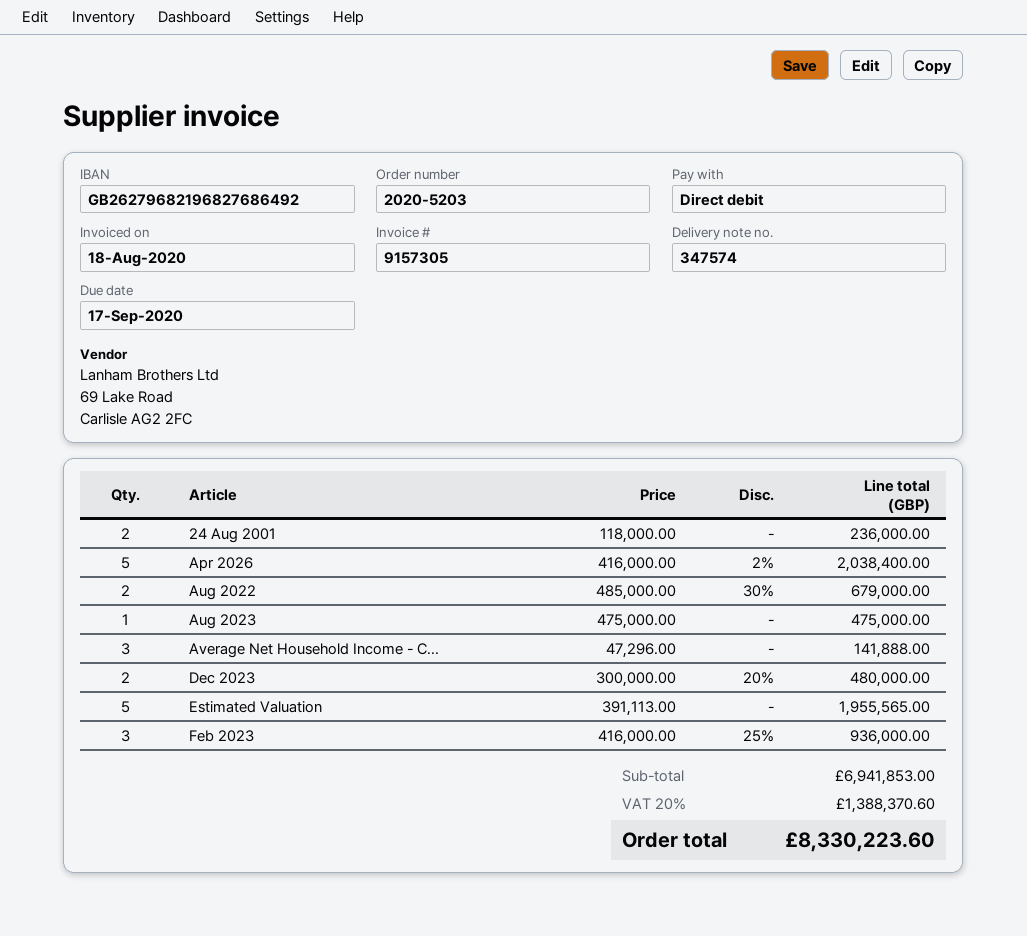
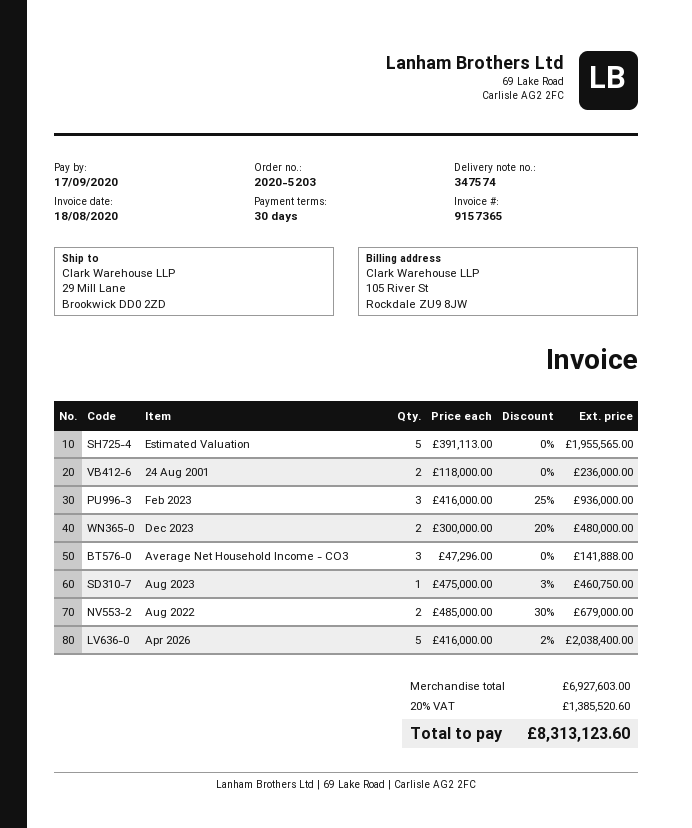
invoice number: 9157305 -> 9157365
Aug 2023: 1 x 475000.00 = 475000.00 -> 1 x 475000.00 - 3% = 460750.00
subtotal: 6941853.00 -> 6927603.00
tax: 20% = 1388370.60 -> 20% = 1385520.60
total: 8330223.60 -> 8313123.60

